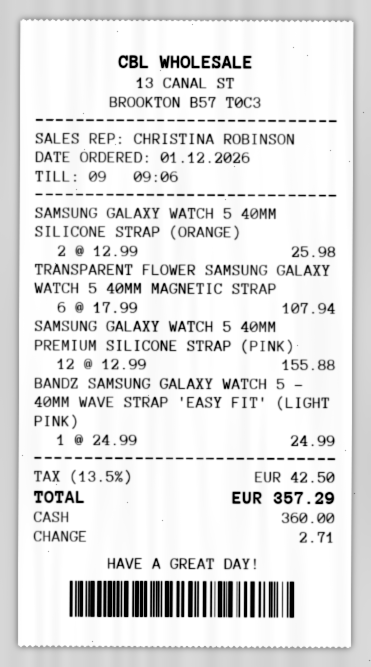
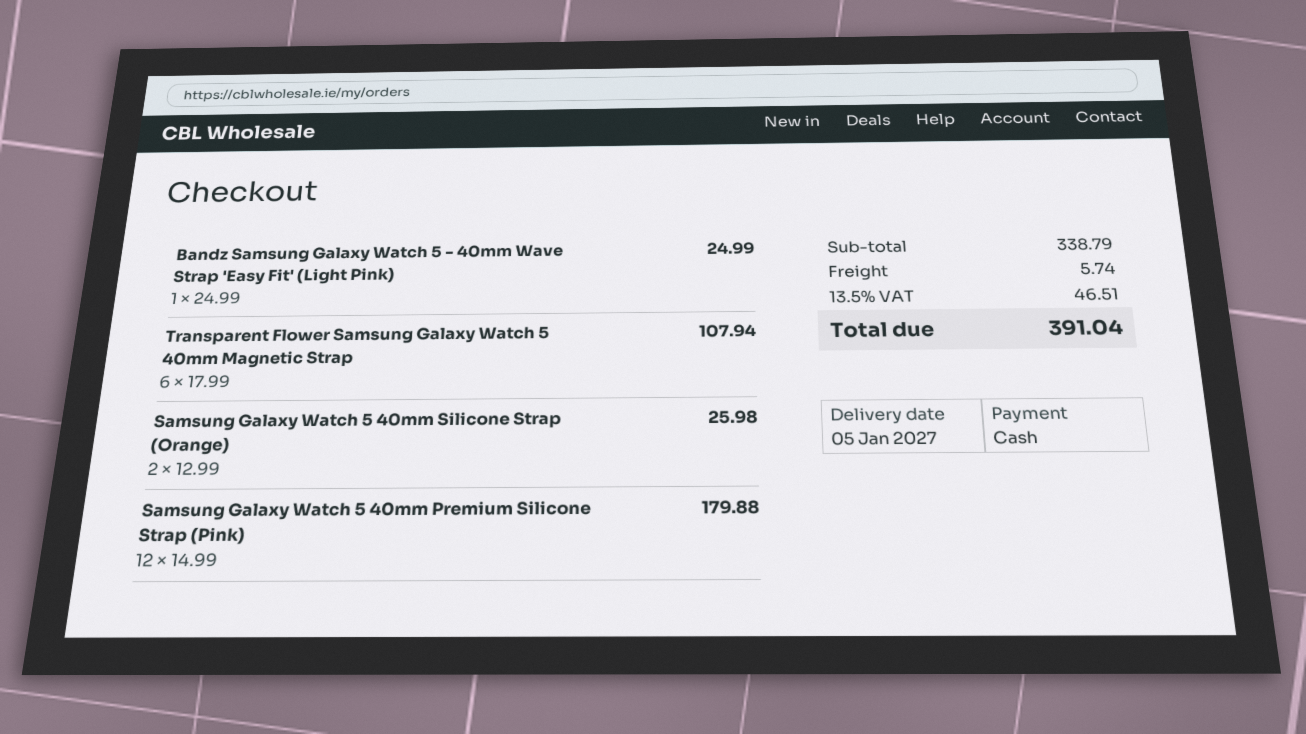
SAMSUNG GALAXY WATCH 5 40MM PREMIUM SILICONE STRAP (PINK): 12 x 12.99 = 155.88 -> 12 x 14.99 = 179.88
shipping: none -> 5.74
tax: 13.5% = 42.50 -> 13.5% = 46.51
total: 357.29 -> 391.04

